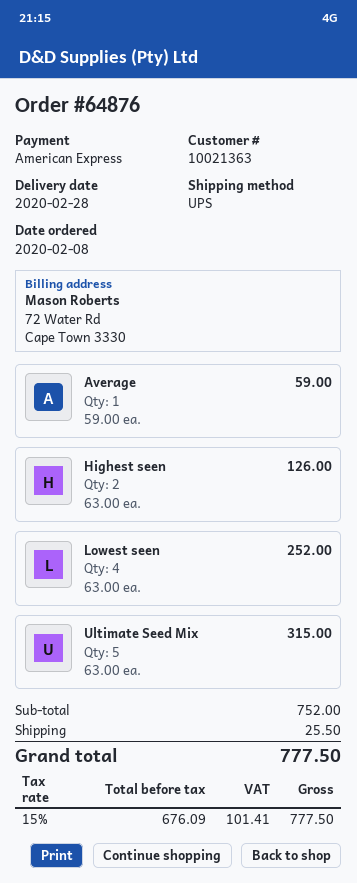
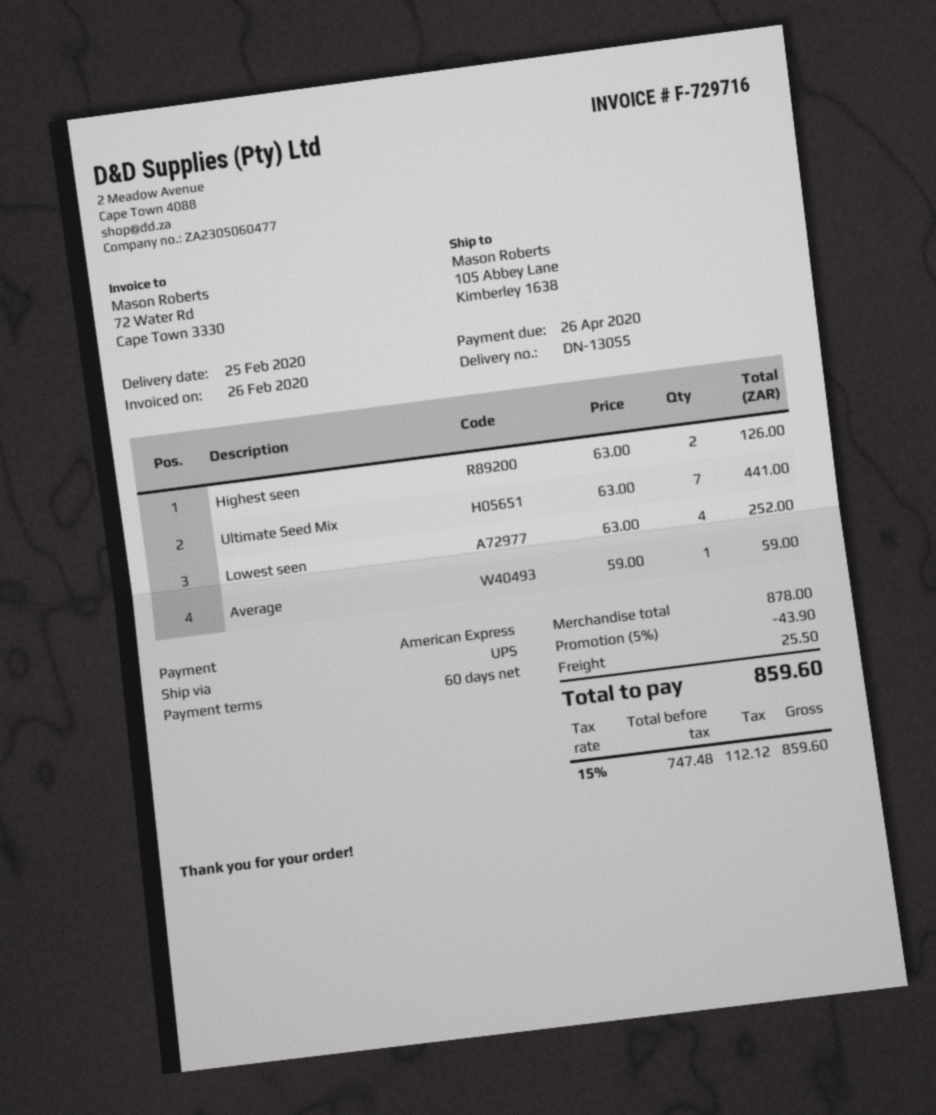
delivery date: 2020-02-28 -> 2020-02-25
Ultimate Seed Mix: 5 x 63.00 = 315.00 -> 7 x 63.00 = 441.00
subtotal: 752.00 -> 878.00
discount: none -> 5% = 43.90
net: 676.09 -> 747.48
tax: 15% = 101.41 -> 15% = 112.12
total: 777.50 -> 859.60

